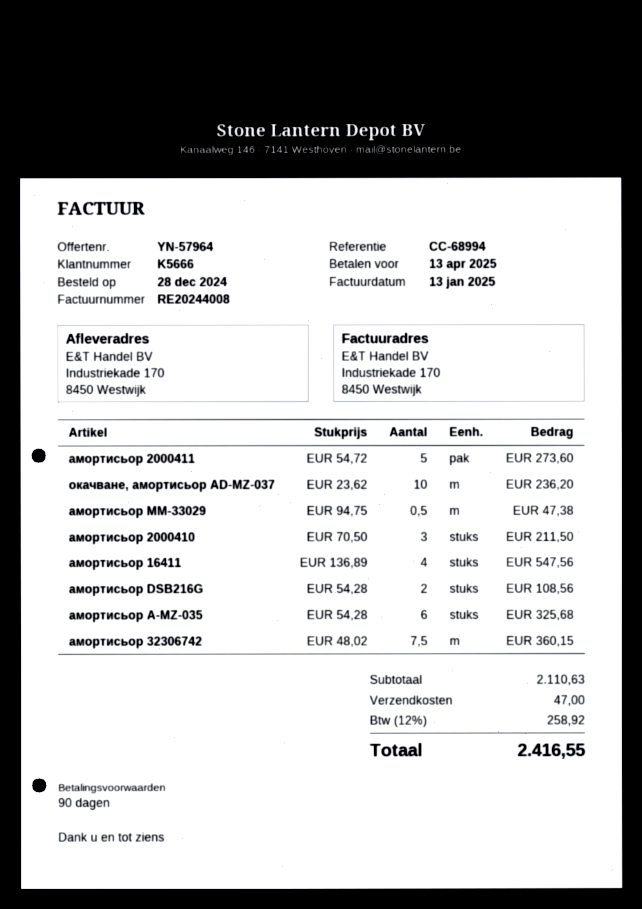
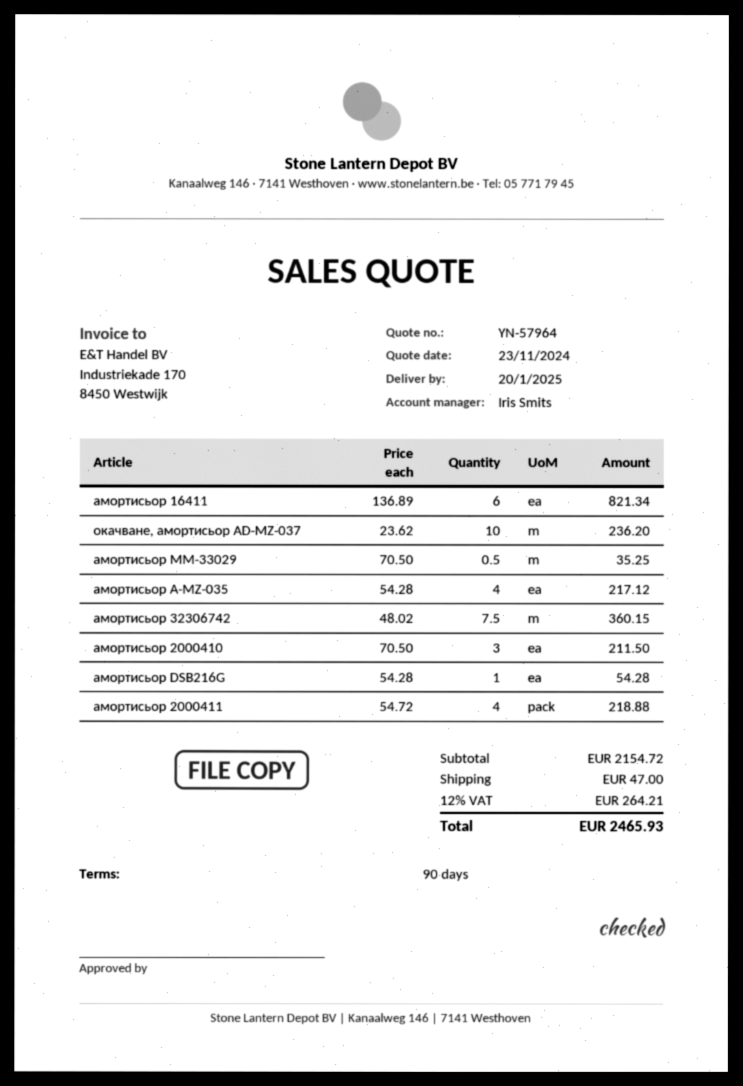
амортисьор 2000411: 5 x 54.72 = 273.60 -> 4 x 54.72 = 218.88
амортисьор MM-33029: 0.5 x 94.75 = 47.38 -> 0.5 x 70.50 = 35.25
амортисьор 16411: 4 x 136.89 = 547.56 -> 6 x 136.89 = 821.34
амортисьор DSB216G: 2 x 54.28 = 108.56 -> 1 x 54.28 = 54.28
амортисьор A-MZ-035: 6 x 54.28 = 325.68 -> 4 x 54.28 = 217.12
subtotal: 2110.63 -> 2154.72
tax: 12% = 258.92 -> 12% = 264.21
total: 2416.55 -> 2465.93

